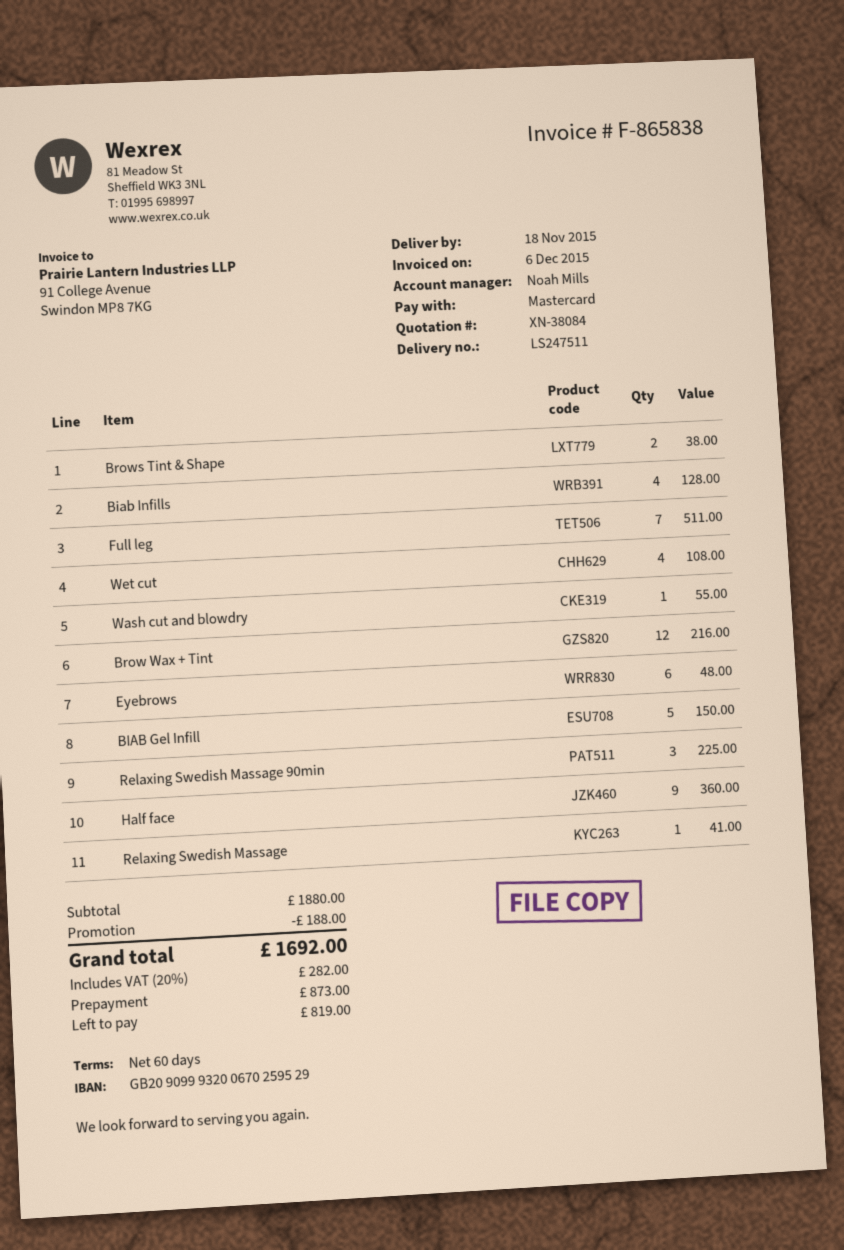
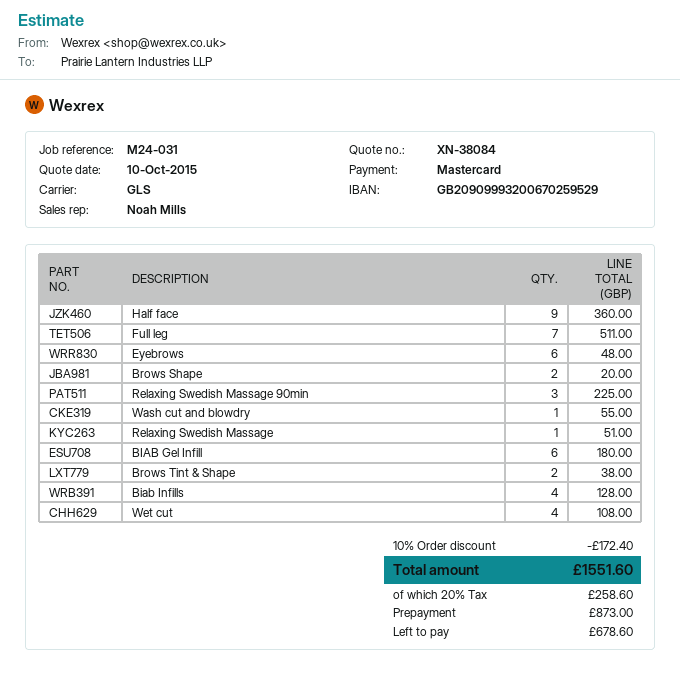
Brow Wax + Tint: 12 for 216.00 -> none
BIAB Gel Infill: 5 for 150.00 -> 6 for 180.00
Relaxing Swedish Massage: 1 for 41.00 -> 1 for 51.00
Brows Shape: none -> 2 for 20.00
discount: 188.00 -> 172.40
tax: 20% = 282.00 -> 20% = 258.60
total: 1692.00 -> 1551.60
balance: 819.00 -> 678.60

